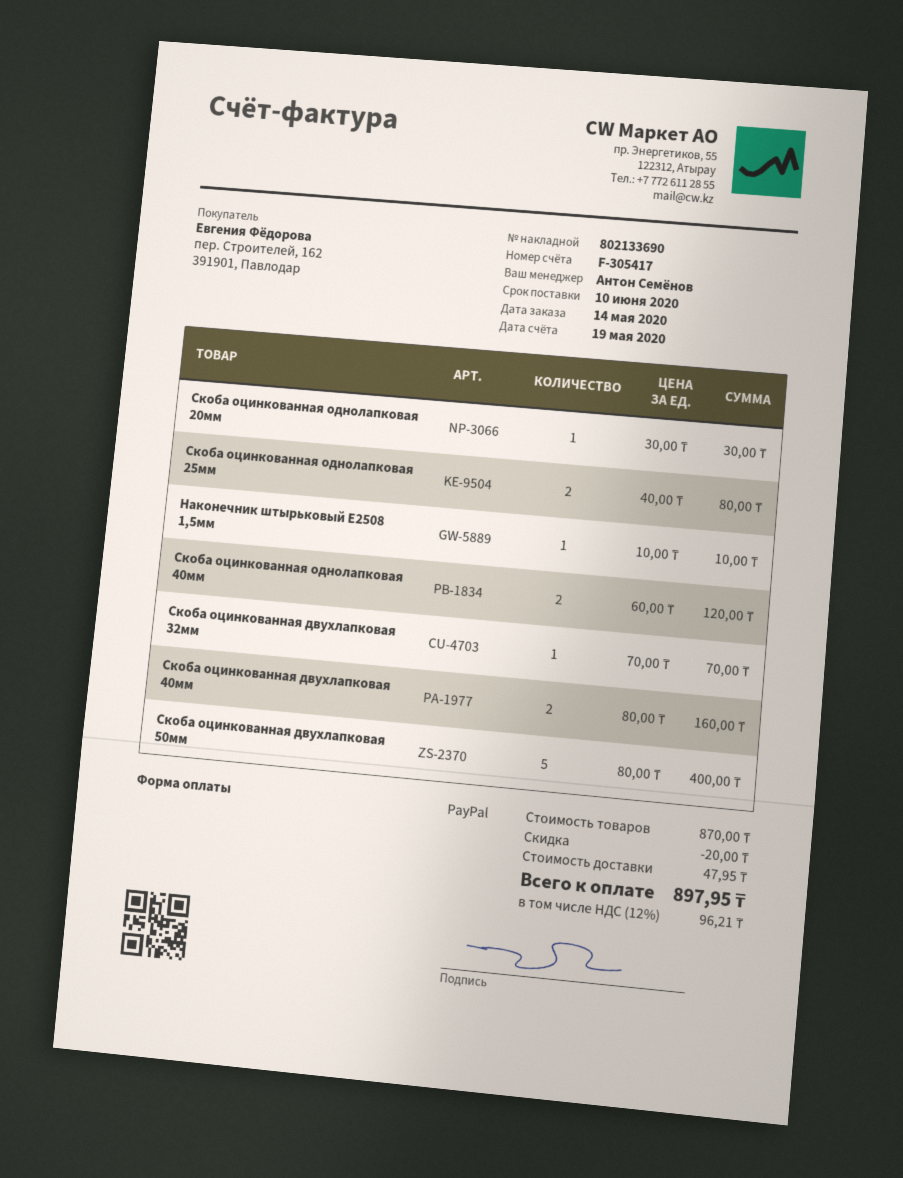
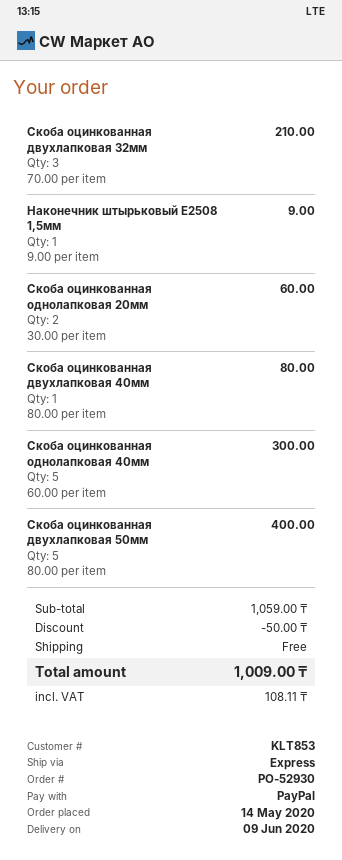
delivery date: 2020-06-10 -> 2020-06-09
Скоба оцинкованная однолапковая 20мм: 1 x 30.00 = 30.00 -> 2 x 30.00 = 60.00
Скоба оцинкованная однолапковая 25мм: 2 x 40.00 = 80.00 -> none
Наконечник штырьковый Е2508 1,5мм: 1 x 10.00 = 10.00 -> 1 x 9.00 = 9.00
Скоба оцинкованная однолапковая 40мм: 2 x 60.00 = 120.00 -> 5 x 60.00 = 300.00
Скоба оцинкованная двухлапковая 32мм: 1 x 70.00 = 70.00 -> 3 x 70.00 = 210.00
Скоба оцинкованная двухлапковая 40мм: 2 x 80.00 = 160.00 -> 1 x 80.00 = 80.00
subtotal: 870.00 -> 1059.00
discount: 20.00 -> 50.00
shipping: 47.95 -> 0.00
tax: 96.21 -> 108.11
total: 897.95 -> 1009.00

